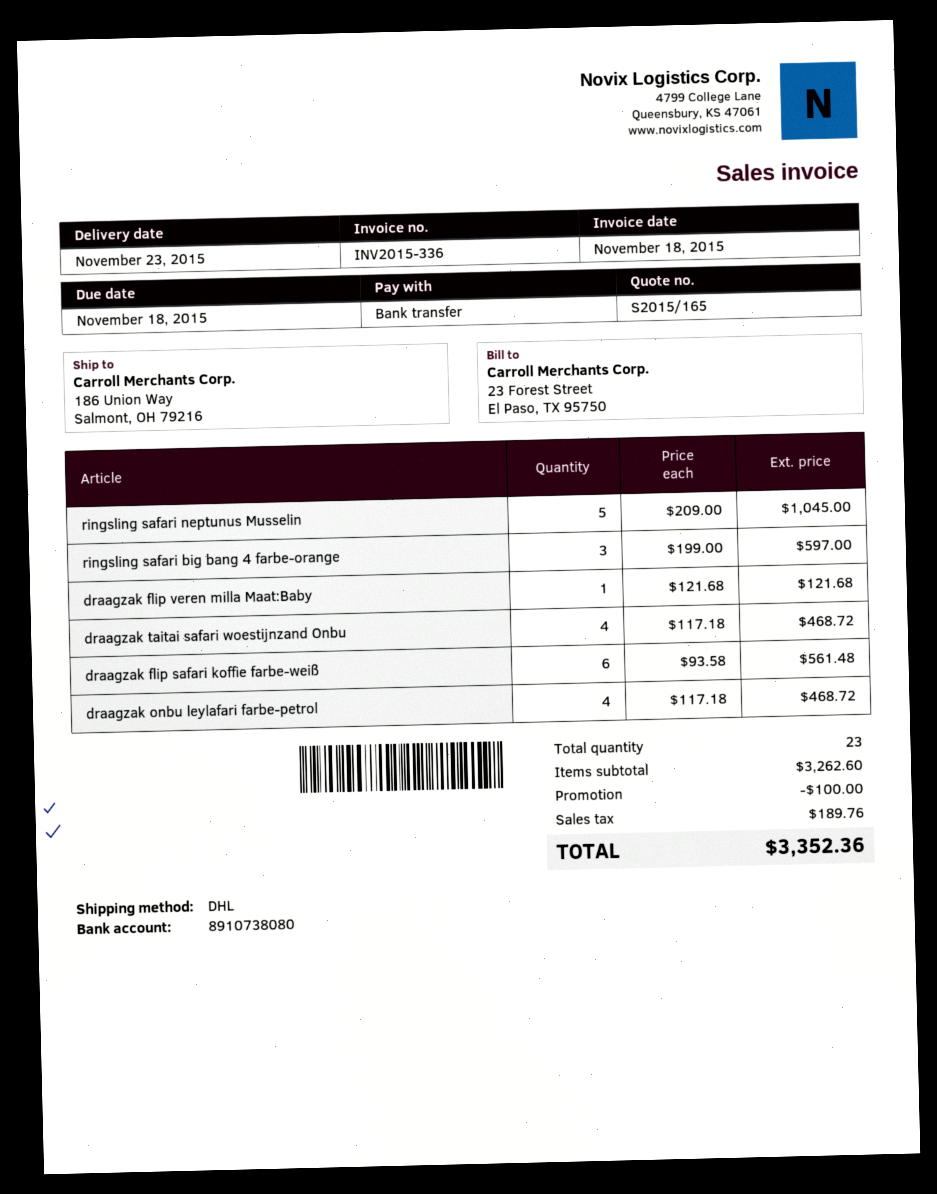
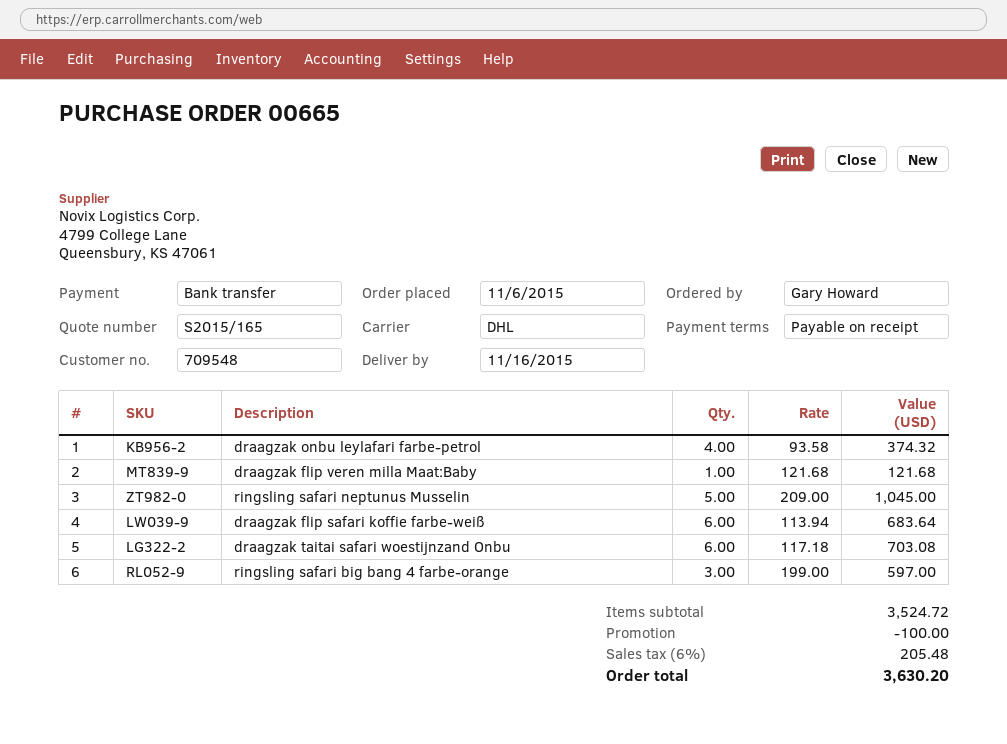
delivery date: 2015-11-23 -> 2015-11-16
draagzak taitai safari woestijnzand Onbu: 4 x 117.18 = 468.72 -> 6 x 117.18 = 703.08
draagzak flip safari koffie farbe-weiß: 6 x 93.58 = 561.48 -> 6 x 113.94 = 683.64
draagzak onbu leylafari farbe-petrol: 4 x 117.18 = 468.72 -> 4 x 93.58 = 374.32
subtotal: 3262.60 -> 3524.72
tax: 189.76 -> 205.48
total: 3352.36 -> 3630.20

